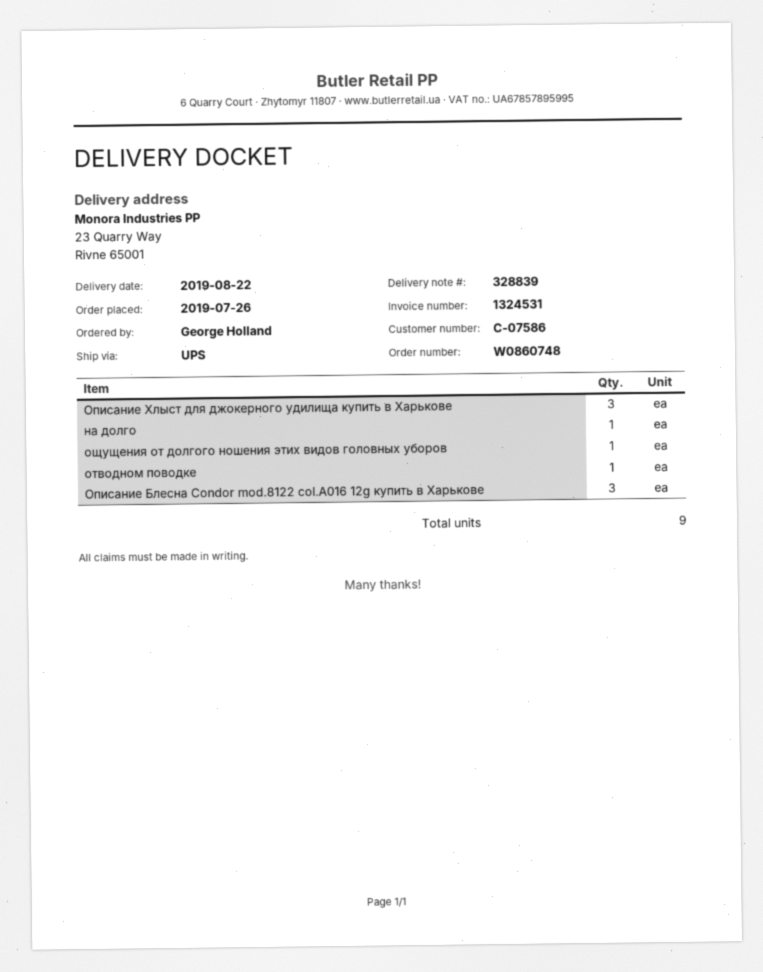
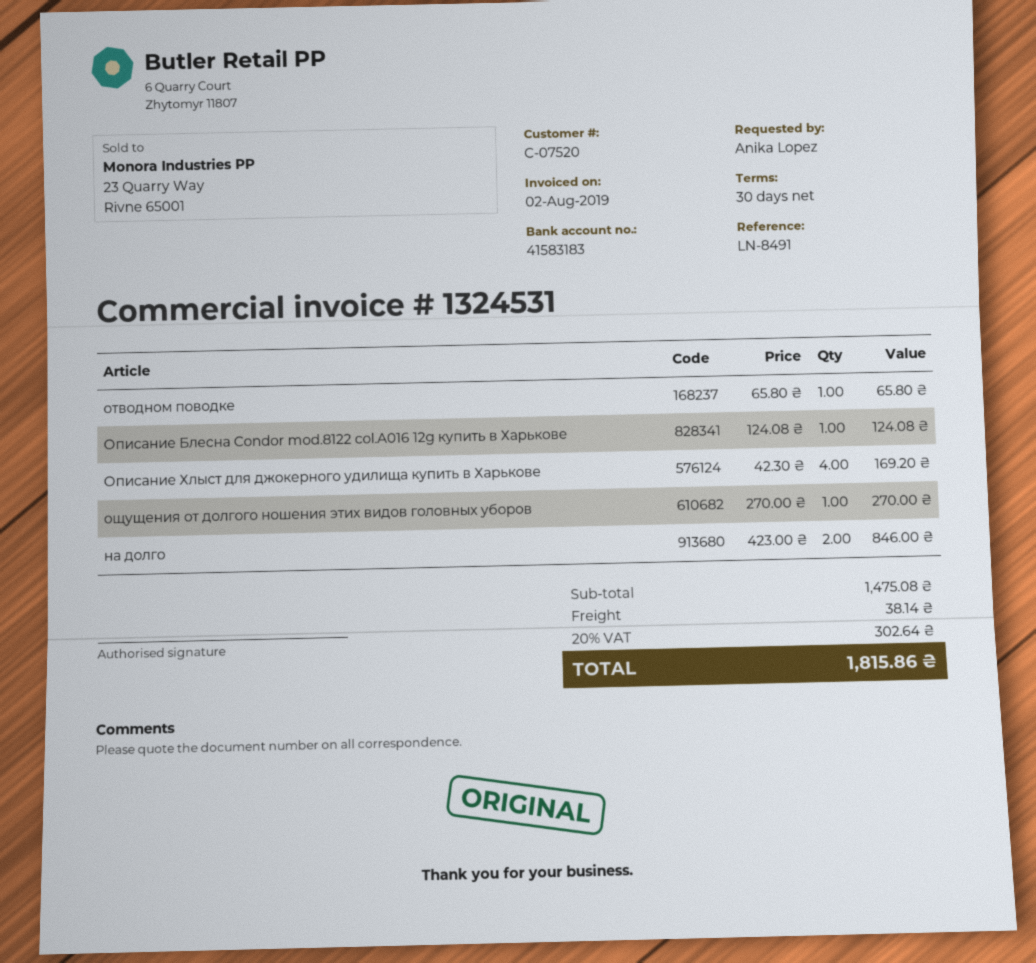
customer number: C-07586 -> C-07520
ordered by: George Holland -> Anika Lopez
Описание Хлыст для джокерного удилища купить в Харькове: 3 -> 4
на долго: 1 -> 2
Описание Блесна Condor mod.8122 col.A016 12g купить в Харькове: 3 -> 1

